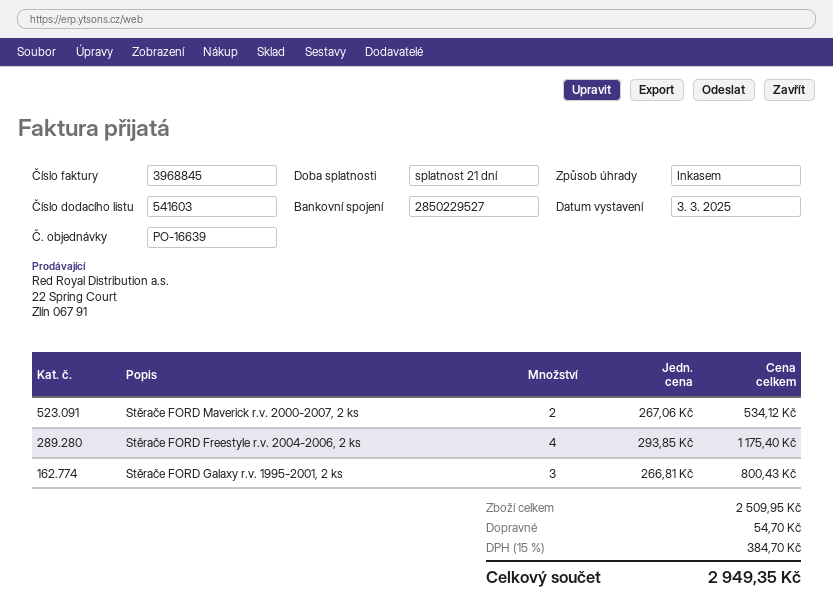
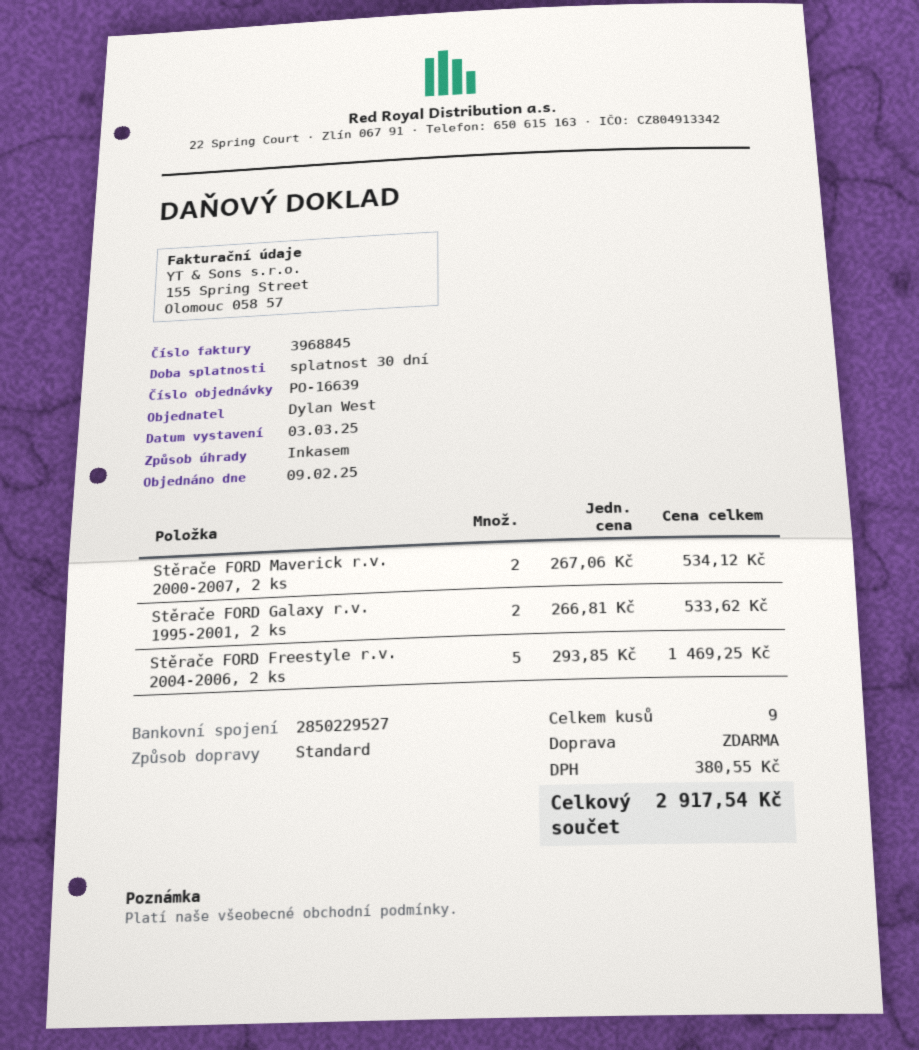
payment terms: 21 days -> 30 days
Stěrače FORD Freestyle r.v. 2004-2006, 2 ks: 4 x 293.85 = 1175.40 -> 5 x 293.85 = 1469.25
Stěrače FORD Galaxy r.v. 1995-2001, 2 ks: 3 x 266.81 = 800.43 -> 2 x 266.81 = 533.62
shipping: 54.70 -> 0.00
tax: 384.70 -> 380.55
total: 2949.35 -> 2917.54

